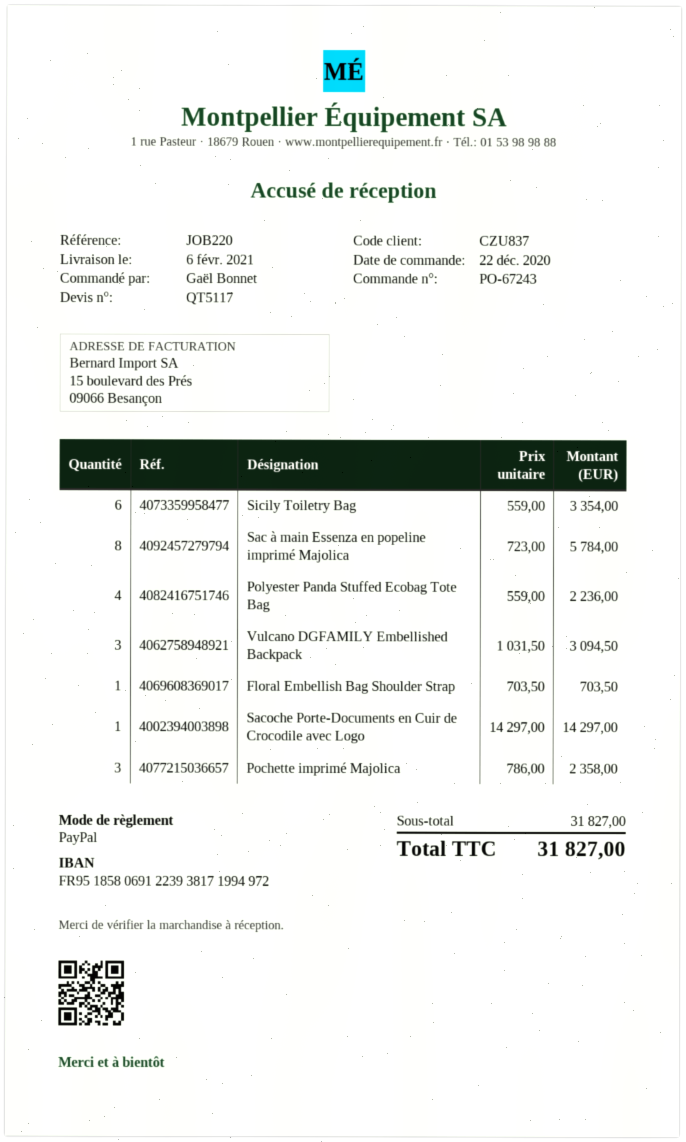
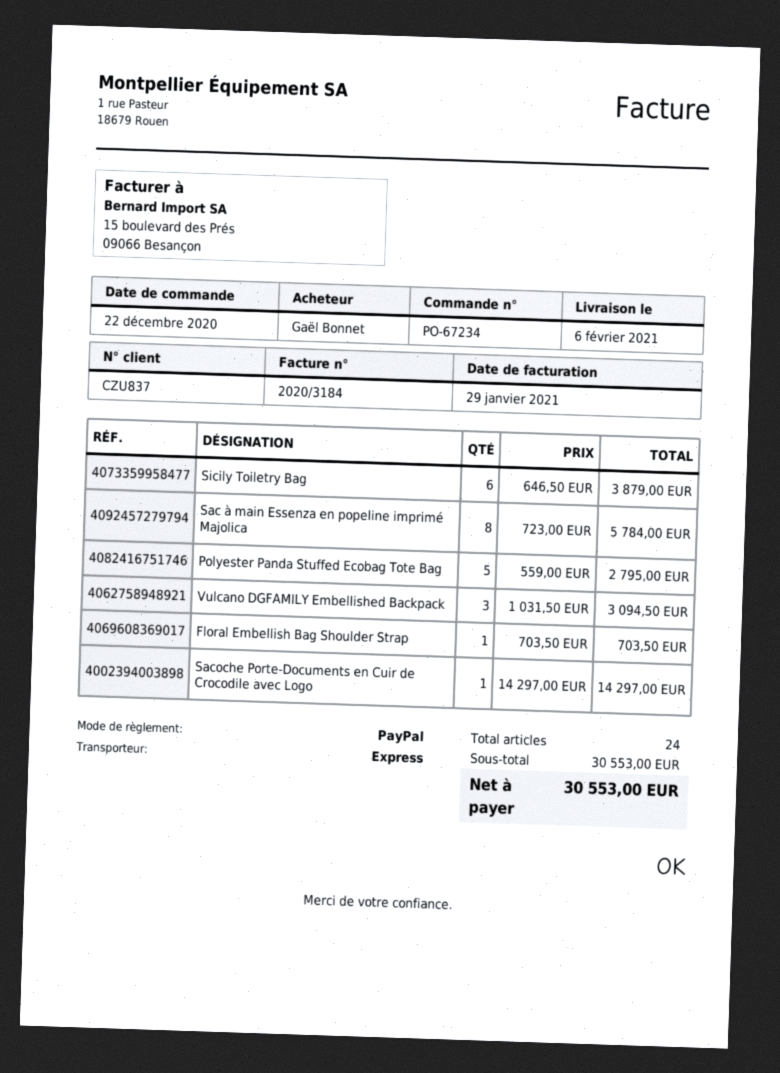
order number: PO-67243 -> PO-67234
Sicily Toiletry Bag: 6 x 559.00 = 3354.00 -> 6 x 646.50 = 3879.00
Polyester Panda Stuffed Ecobag Tote Bag: 4 x 559.00 = 2236.00 -> 5 x 559.00 = 2795.00
Pochette imprimé Majolica: 3 x 786.00 = 2358.00 -> none
subtotal: 31827.00 -> 30553.00
total: 31827.00 -> 30553.00

